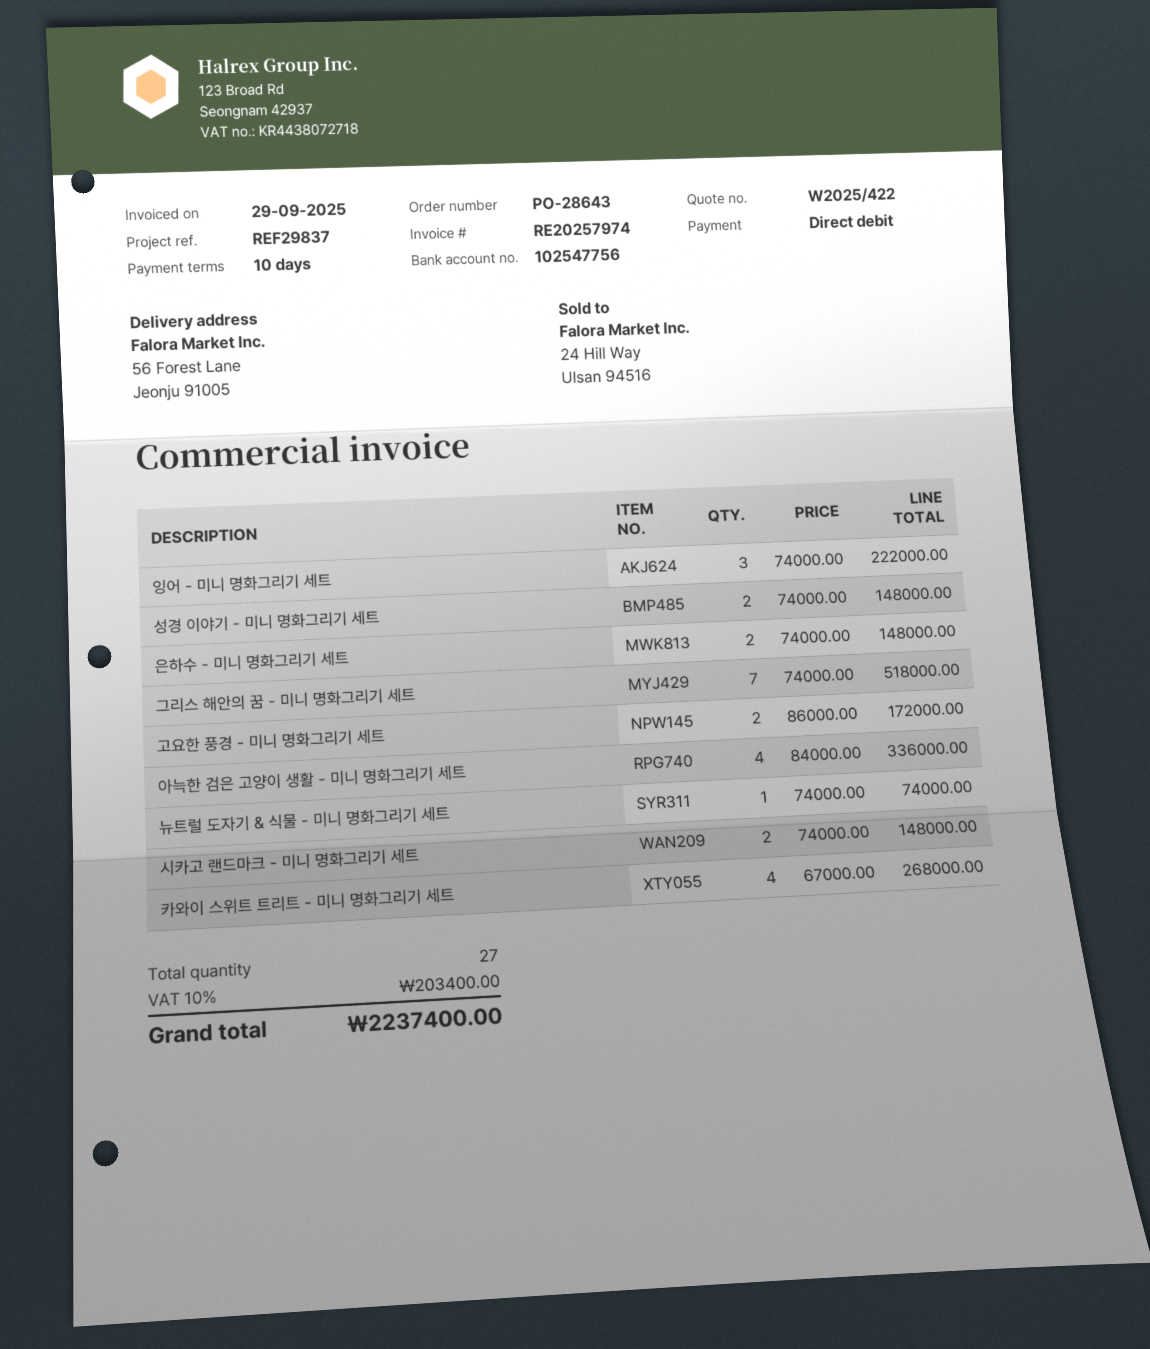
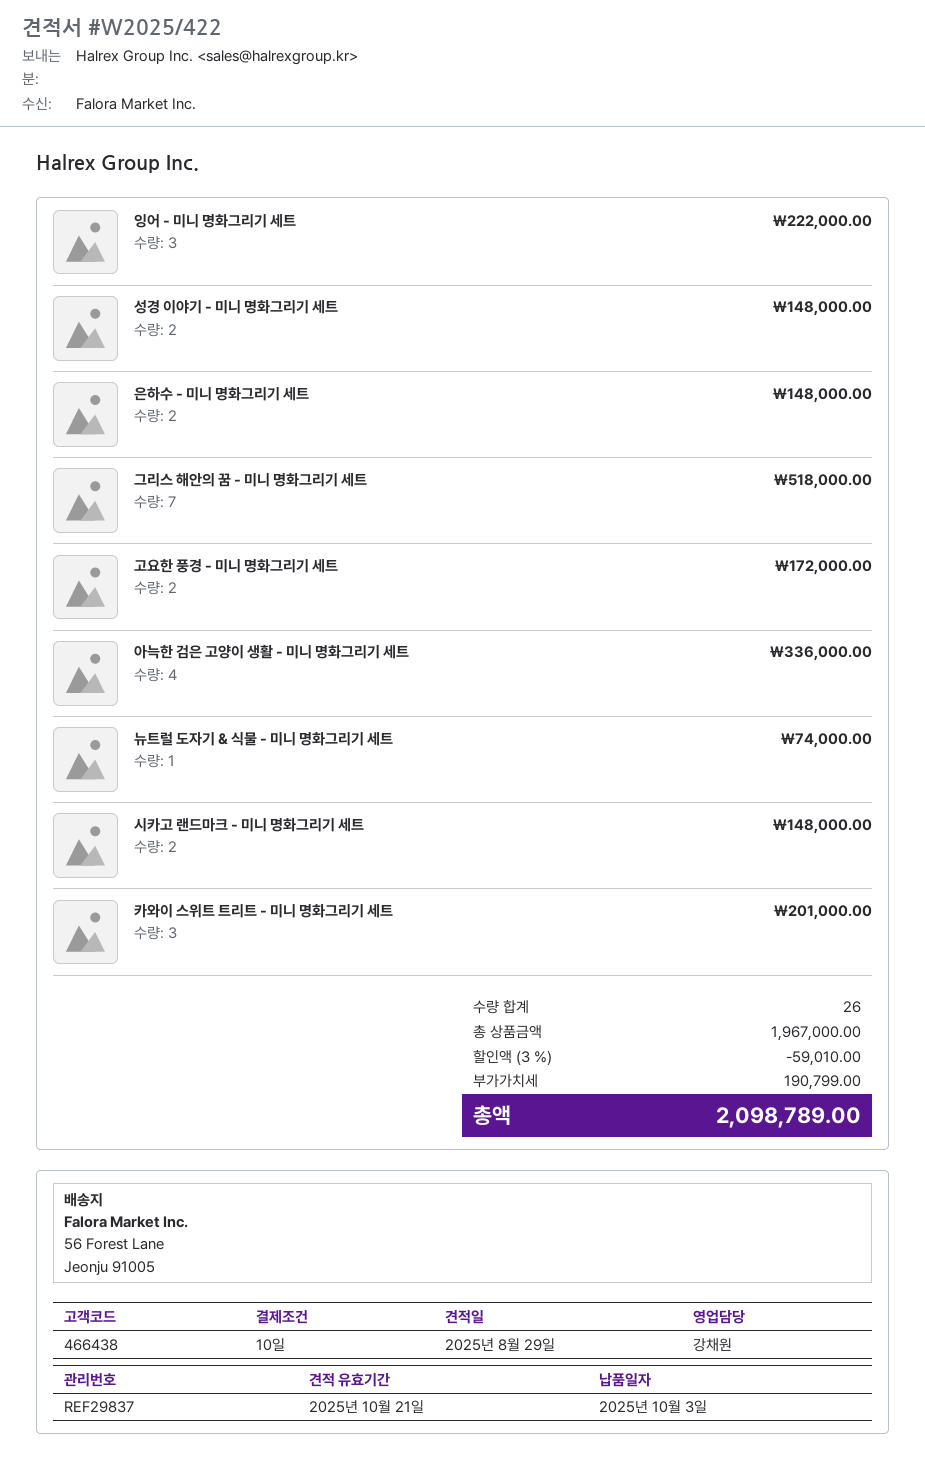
카와이 스위트 트리트 - 미니 명화그리기 세트: 4 for 268000.00 -> 3 for 201000.00
total quantity: 27 -> 26
discount: none -> 3% = 59010.00
tax: 203400.00 -> 190799.00
total: 2237400.00 -> 2098789.00

